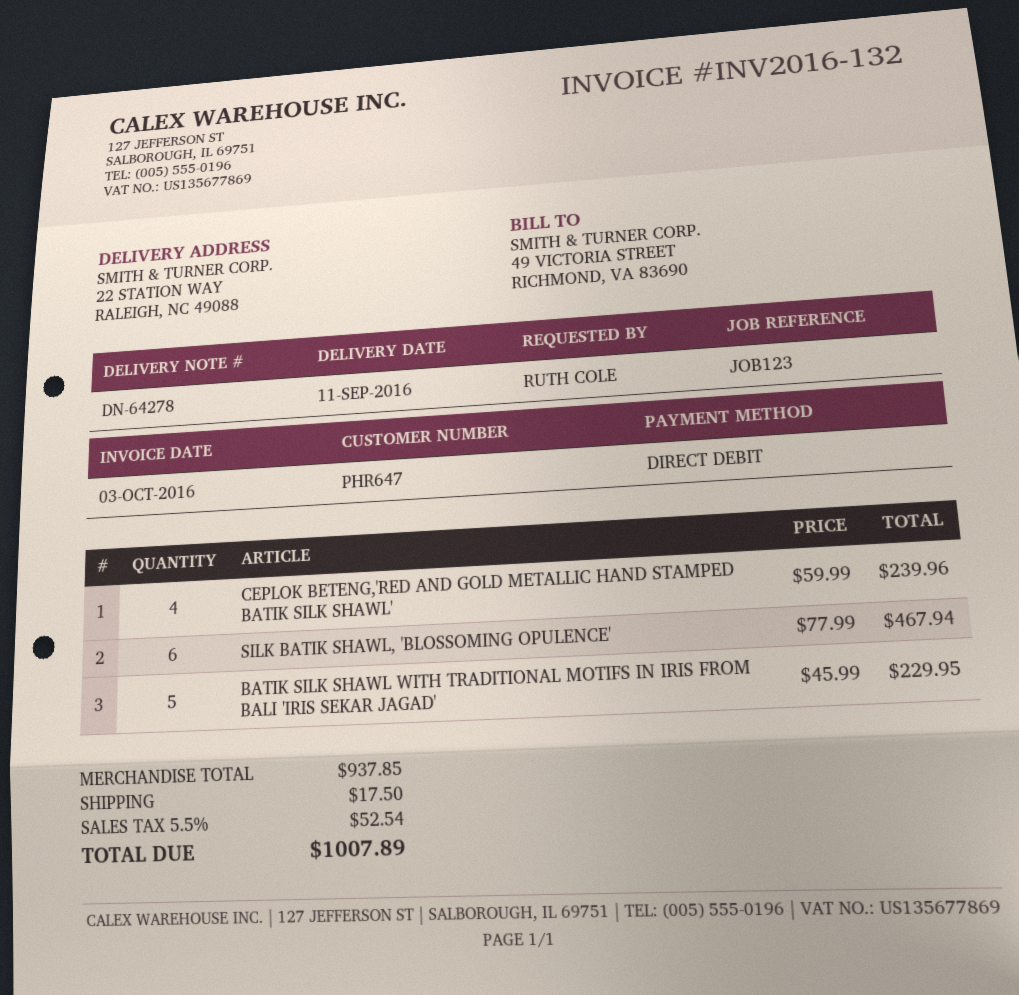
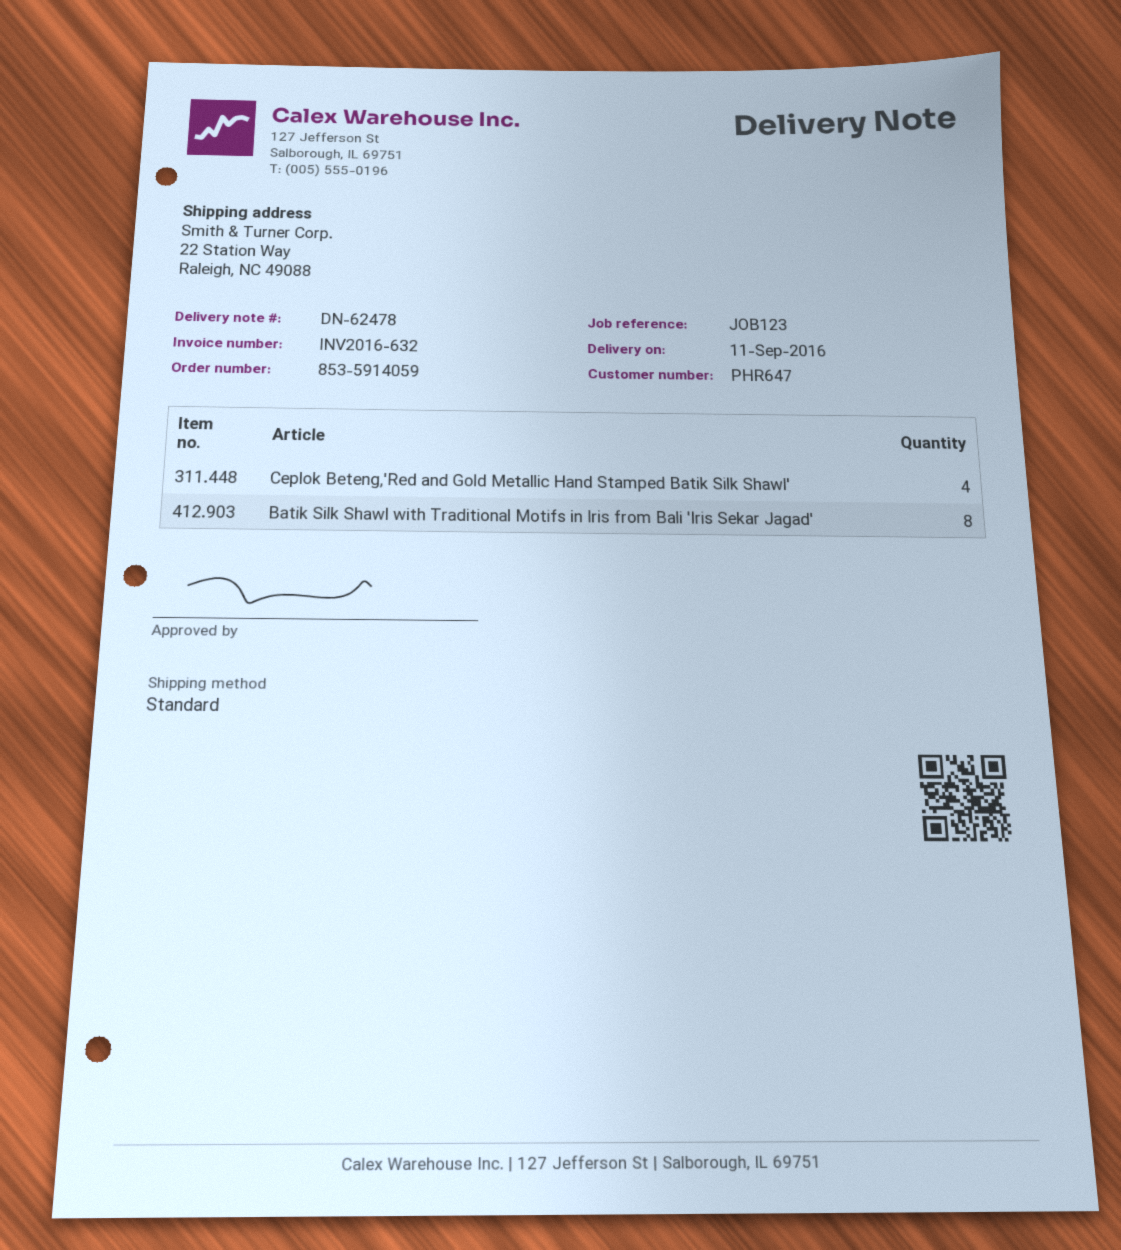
delivery note number: DN-64278 -> DN-62478
invoice number: INV2016-132 -> INV2016-632
SILK BATIK SHAWL, 'BLOSSOMING OPULENCE': 6 -> none
BATIK SILK SHAWL WITH TRADITIONAL MOTIFS IN IRIS FROM BALI 'IRIS SEKAR JAGAD': 5 -> 8

